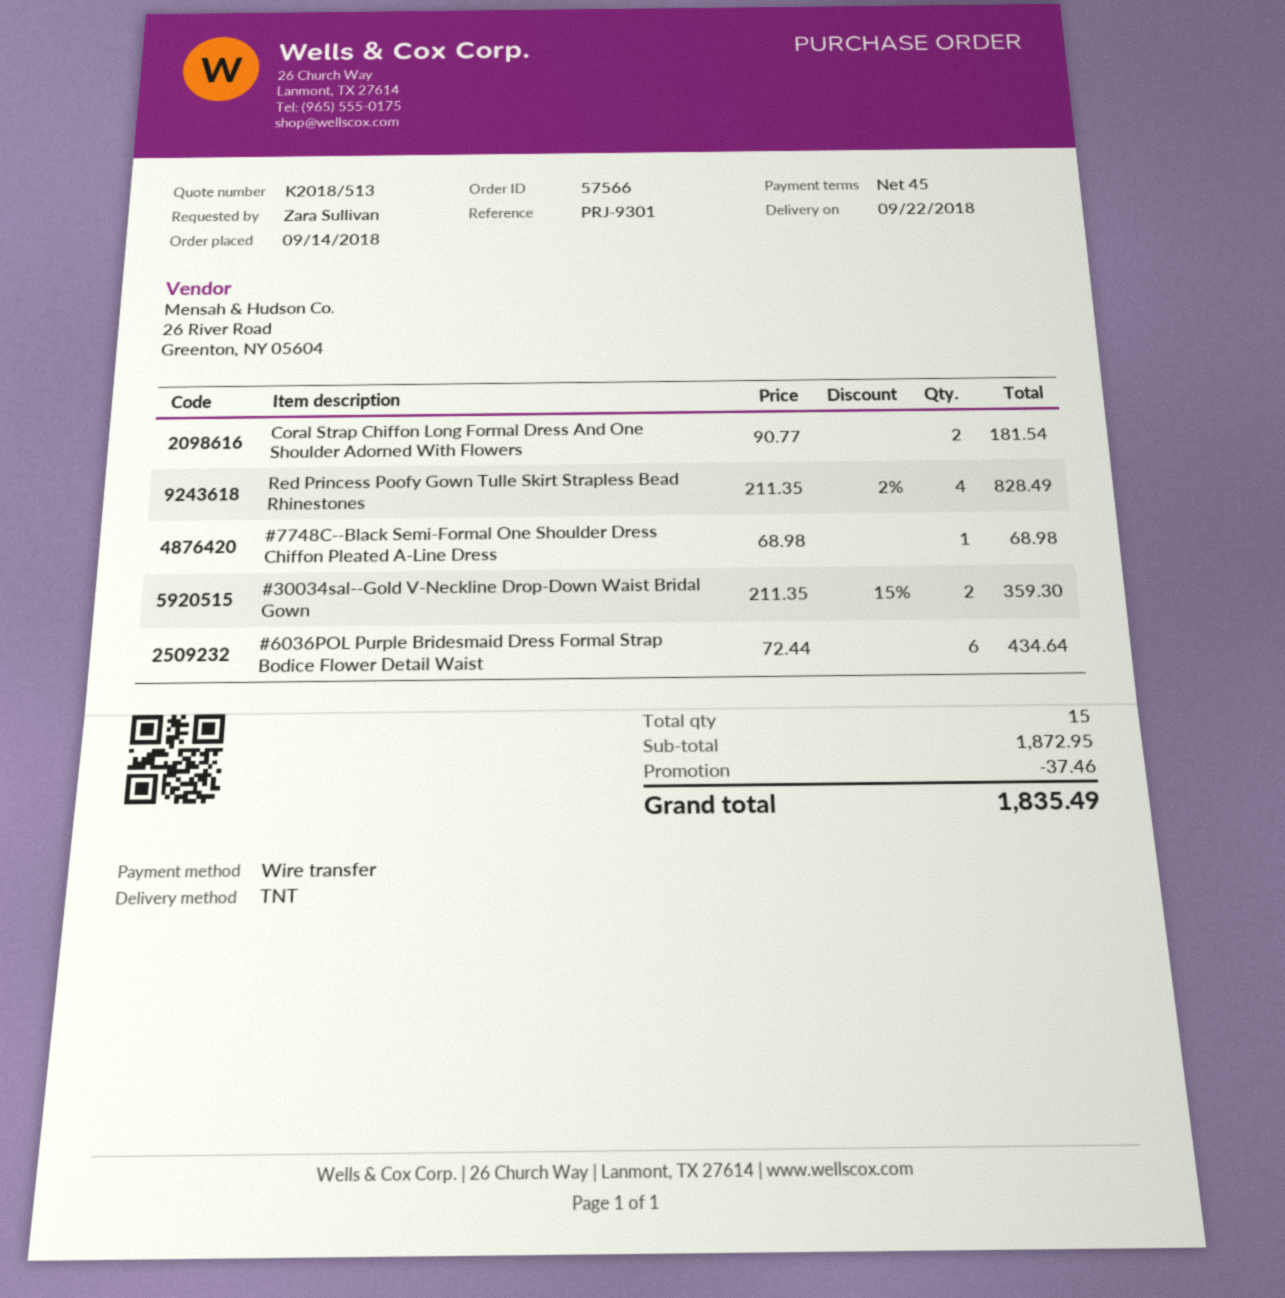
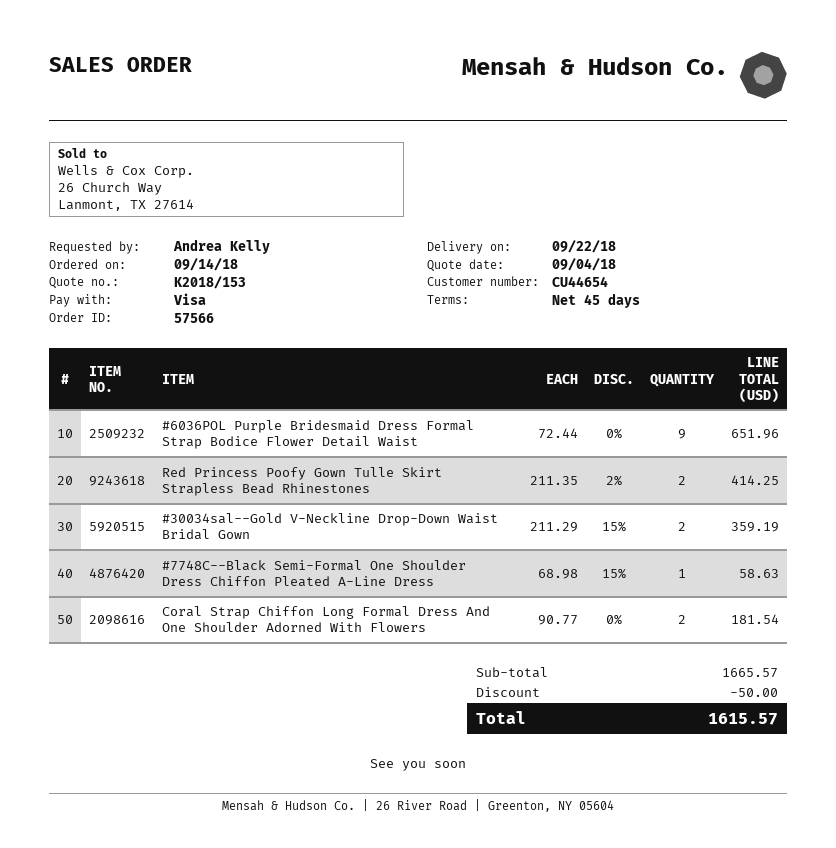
quote number: K2018/513 -> K2018/153
ordered by: Zara Sullivan -> Andrea Kelly
payment method: bank transfer -> Visa
Red Princess Poofy Gown Tulle Skirt Strapless Bead Rhinestones: 4 x 211.35 - 2% = 828.49 -> 2 x 211.35 - 2% = 414.25
#7748C--Black Semi-Formal One Shoulder Dress Chiffon Pleated A-Line Dress: 1 x 68.98 = 68.98 -> 1 x 68.98 - 15% = 58.63
#30034sal--Gold V-Neckline Drop-Down Waist Bridal Gown: 2 x 211.35 - 15% = 359.30 -> 2 x 211.29 - 15% = 359.19
#6036POL Purple Bridesmaid Dress Formal Strap Bodice Flower Detail Waist: 6 x 72.44 = 434.64 -> 9 x 72.44 = 651.96
subtotal: 1872.95 -> 1665.57
discount: 37.46 -> 50.00
total: 1835.49 -> 1615.57

